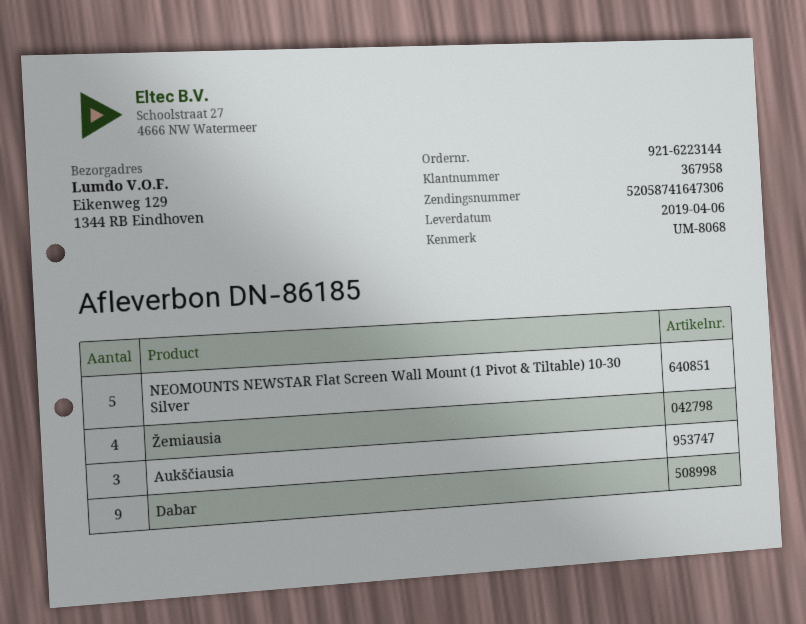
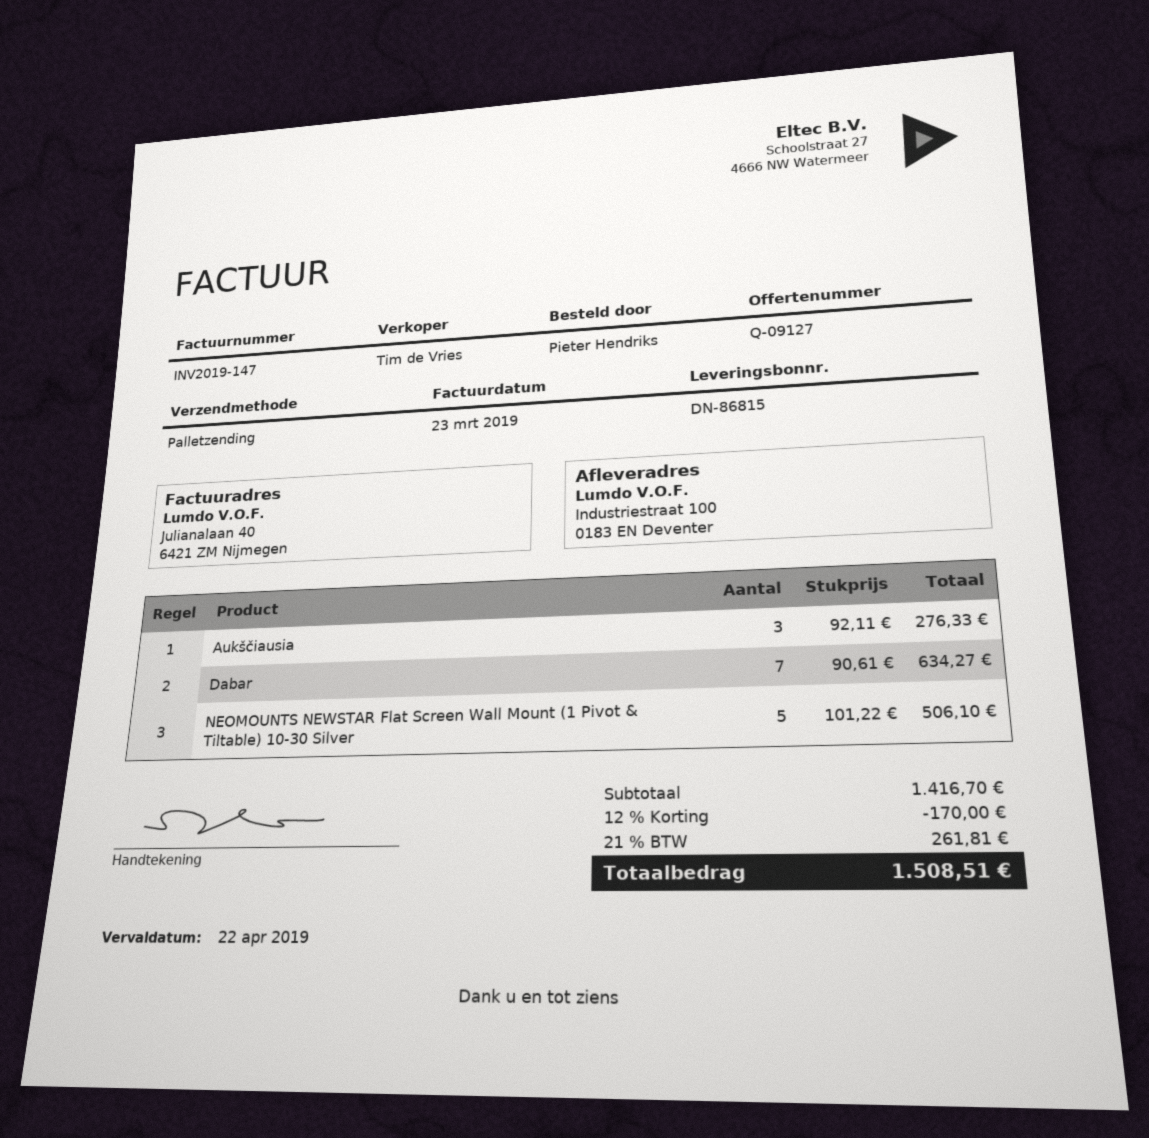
delivery note number: DN-86185 -> DN-86815
ship to: Eikenweg 129, 1344 RB Eindhoven -> Industriestraat 100, 0183 EN Deventer
Žemiausia: 4 -> none
Dabar: 9 -> 7

